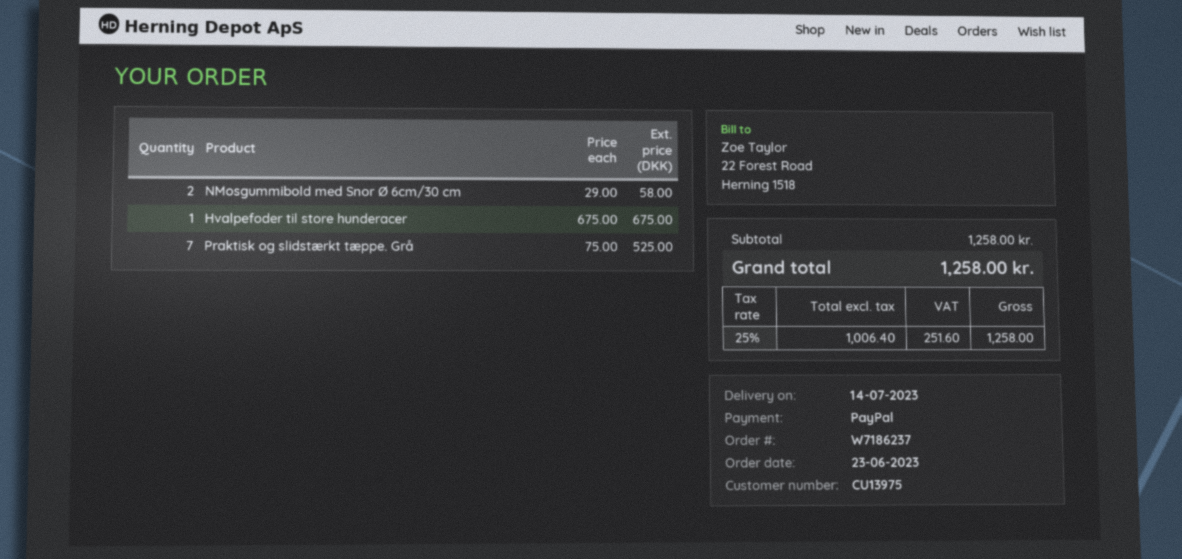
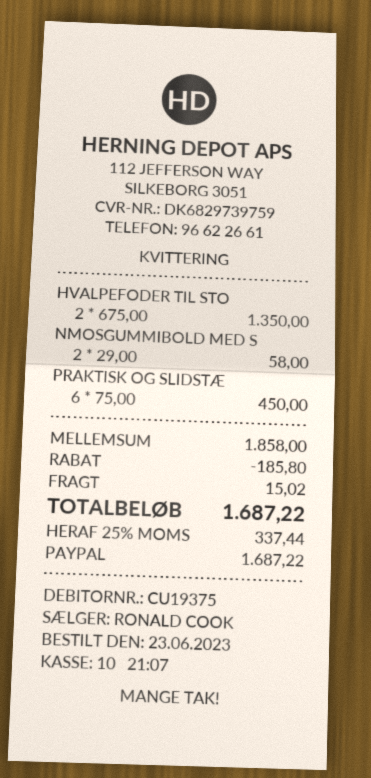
customer number: CU13975 -> CU19375
Hvalpefoder til store hunderacer: 1 x 675.00 = 675.00 -> 2 x 675.00 = 1350.00
Praktisk og slidstærkt tæppe. Grå: 7 x 75.00 = 525.00 -> 6 x 75.00 = 450.00
subtotal: 1258.00 -> 1858.00
discount: none -> 185.80
shipping: none -> 15.02
tax: 25% = 251.60 -> 25% = 337.44
total: 1258.00 -> 1687.22

